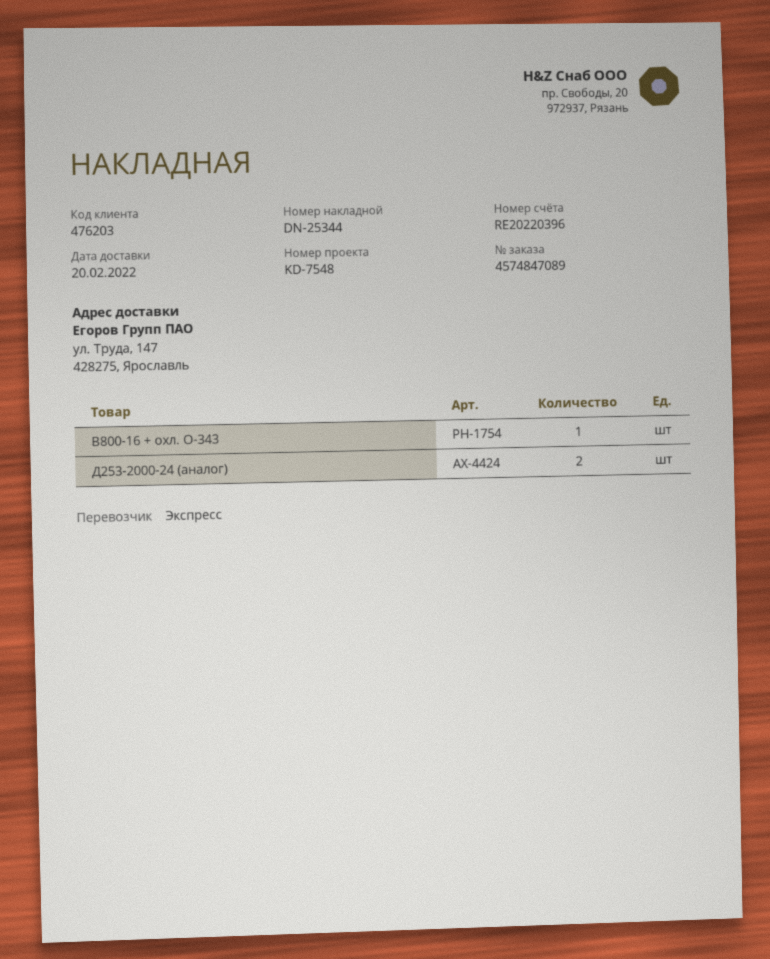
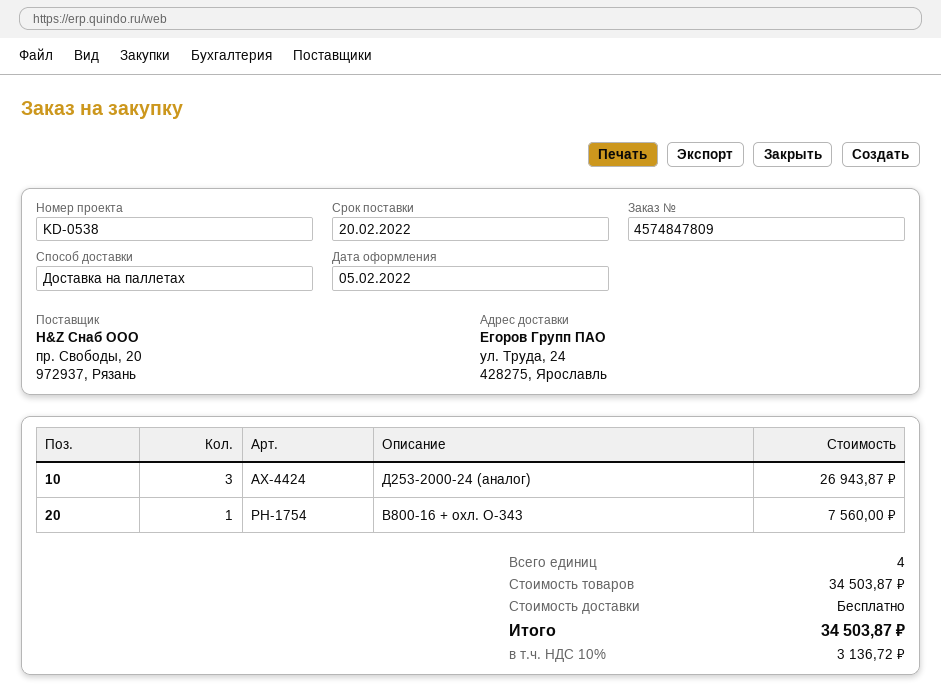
order number: 4574847089 -> 4574847809
reference: KD-7548 -> KD-0538
shipping method: express -> pallet freight
ship to: ул. Труда, 147, 428275, Ярославль -> ул. Труда, 24, 428275, Ярославль
Д253-2000-24 (аналог): 2 -> 3

